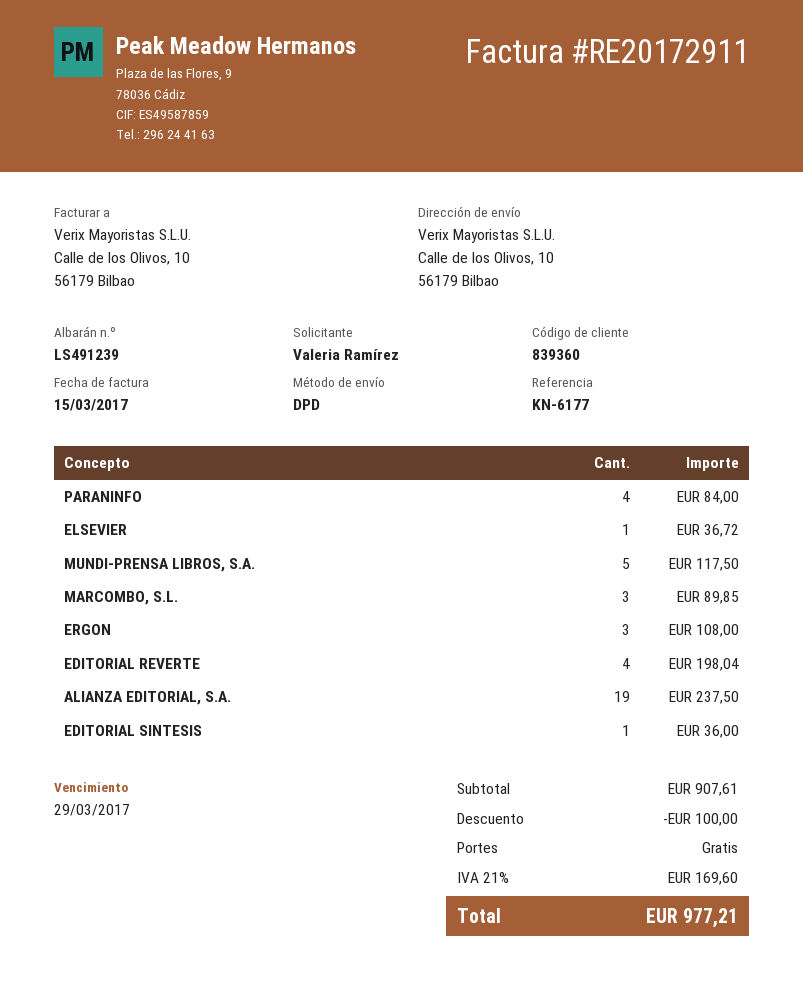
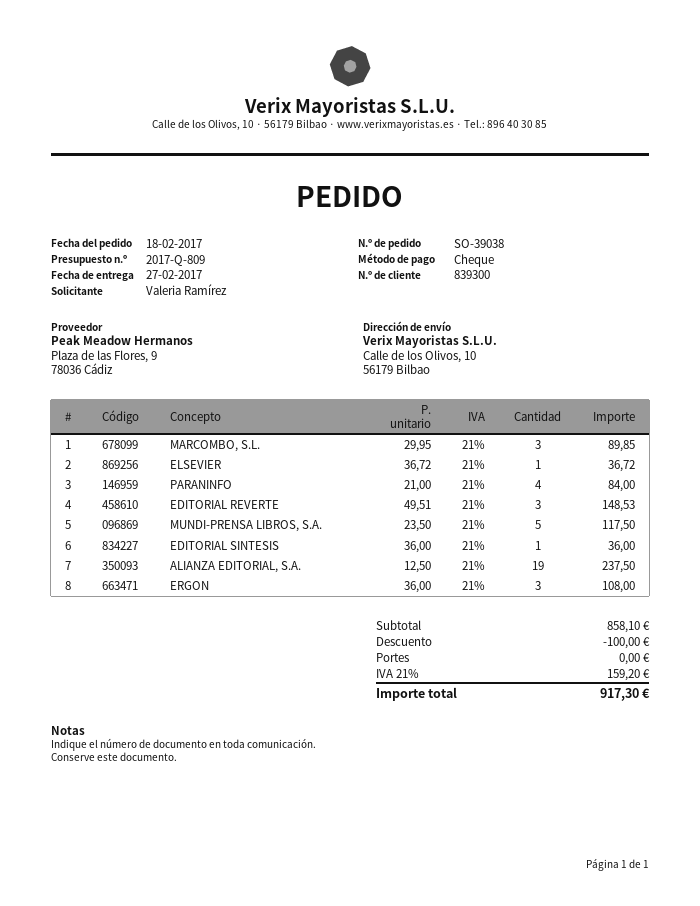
customer number: 839360 -> 839300
EDITORIAL REVERTE: 4 for 198.04 -> 3 for 148.53
subtotal: 907.61 -> 858.10
tax: 21% = 169.60 -> 21% = 159.20
total: 977.21 -> 917.30

